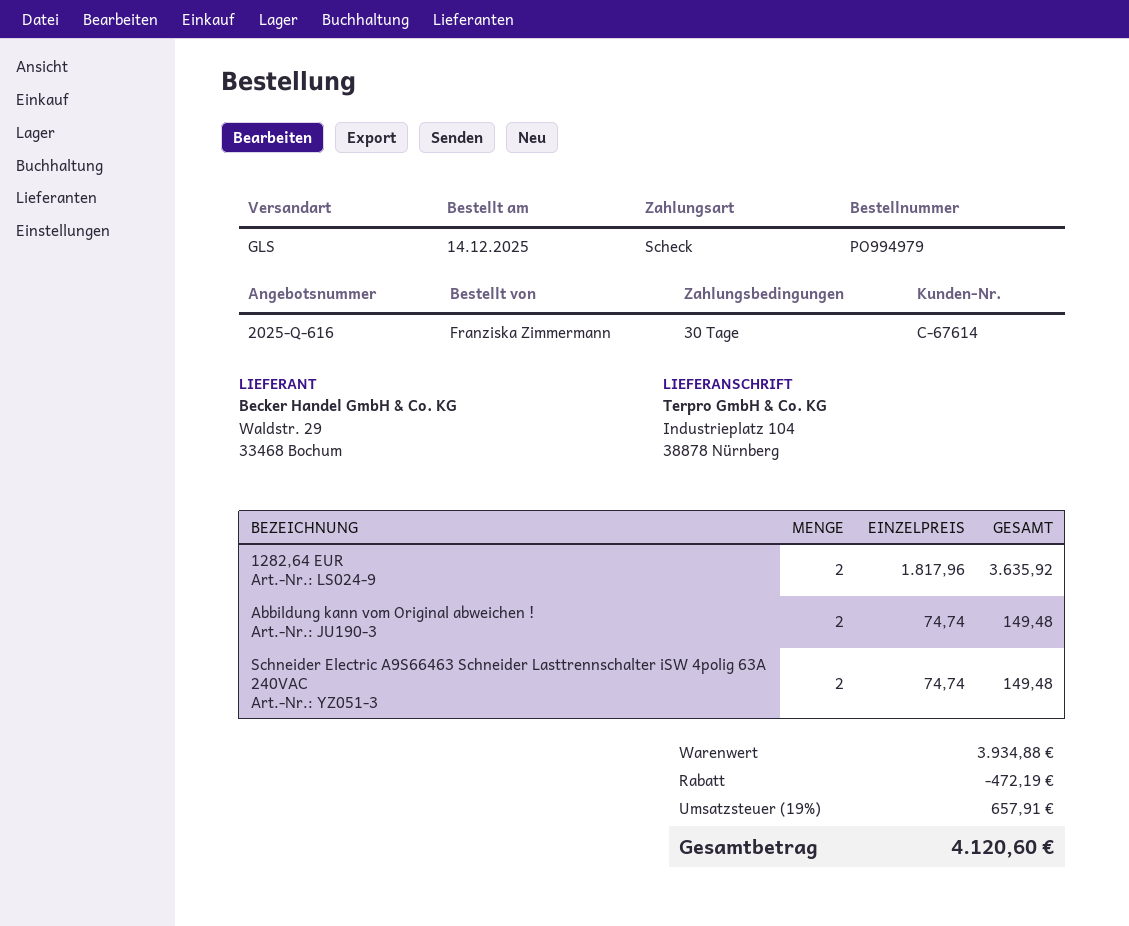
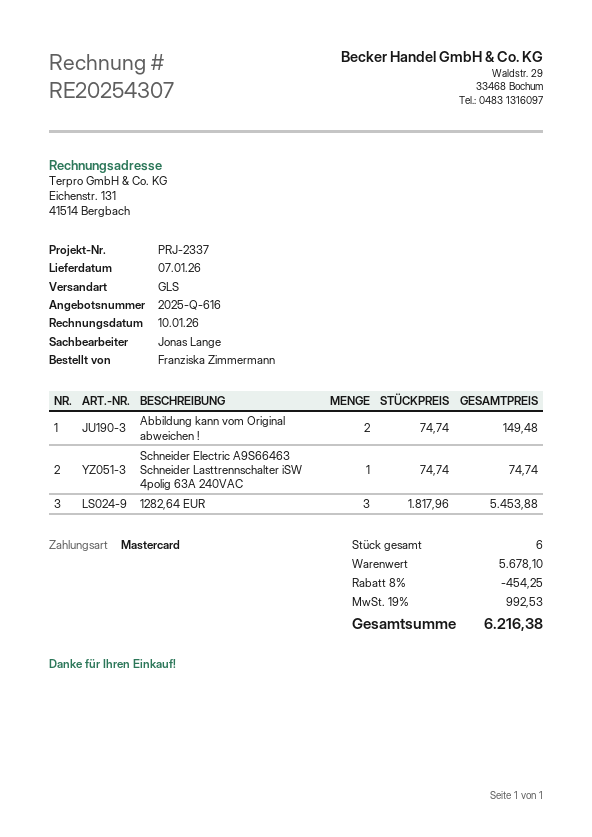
payment method: cheque -> Mastercard
1282,64 EUR: 2 x 1817.96 = 3635.92 -> 3 x 1817.96 = 5453.88
Schneider Electric A9S66463 Schneider Lasttrennschalter iSW 4polig 63A 240VAC: 2 x 74.74 = 149.48 -> 1 x 74.74 = 74.74
subtotal: 3934.88 -> 5678.10
discount: 472.19 -> 454.25
tax: 19% = 657.91 -> 19% = 992.53
total: 4120.60 -> 6216.38

